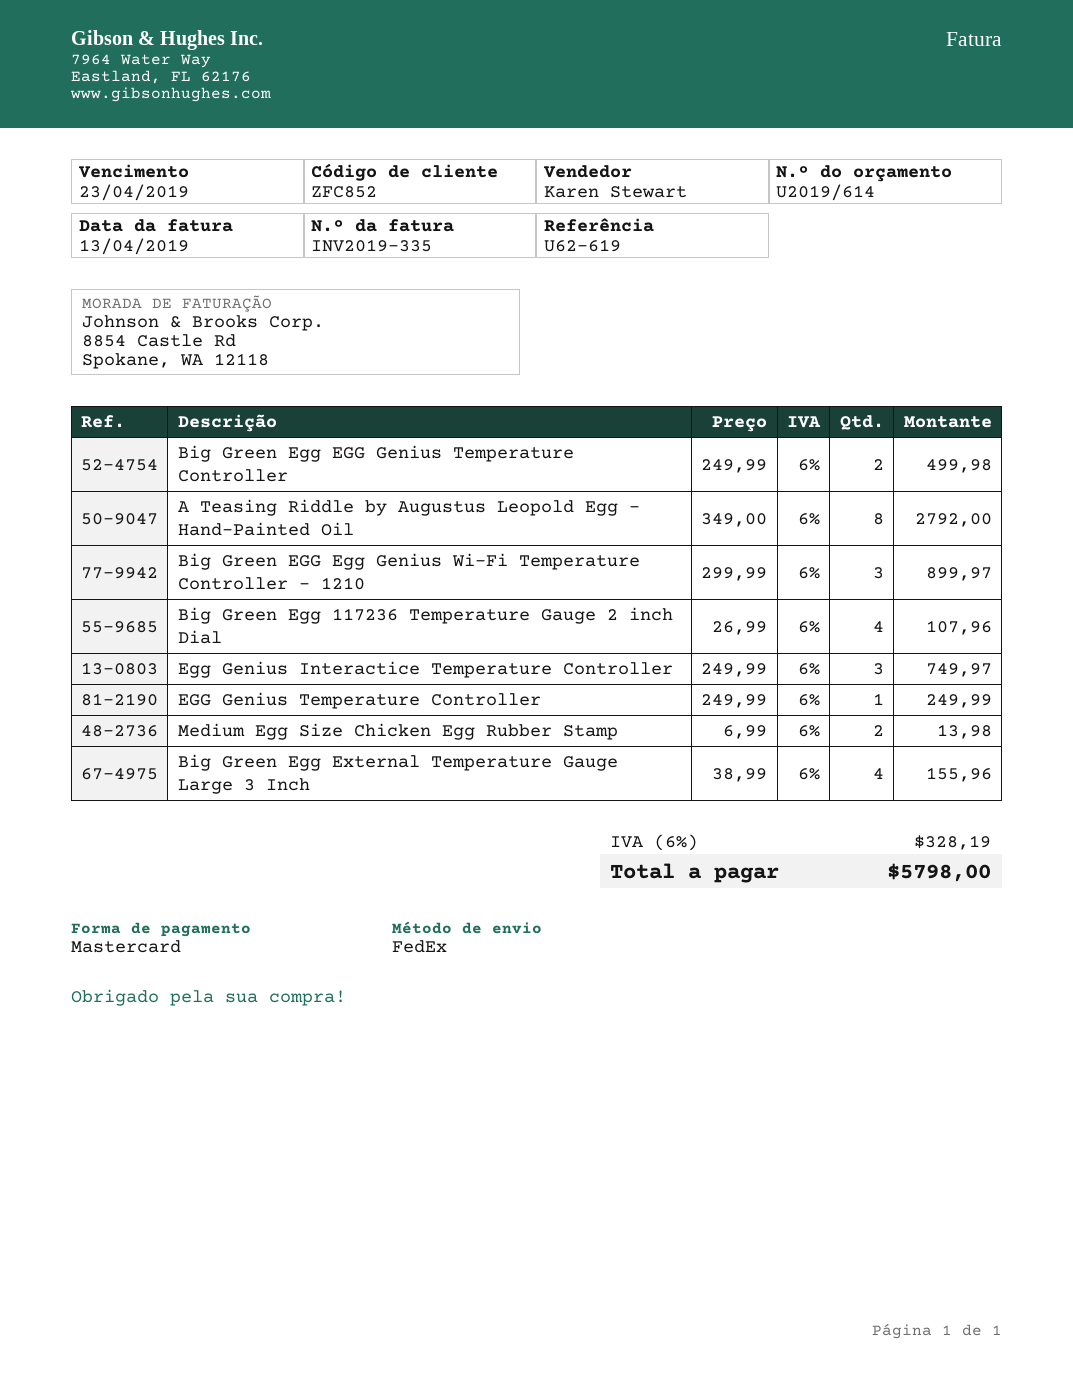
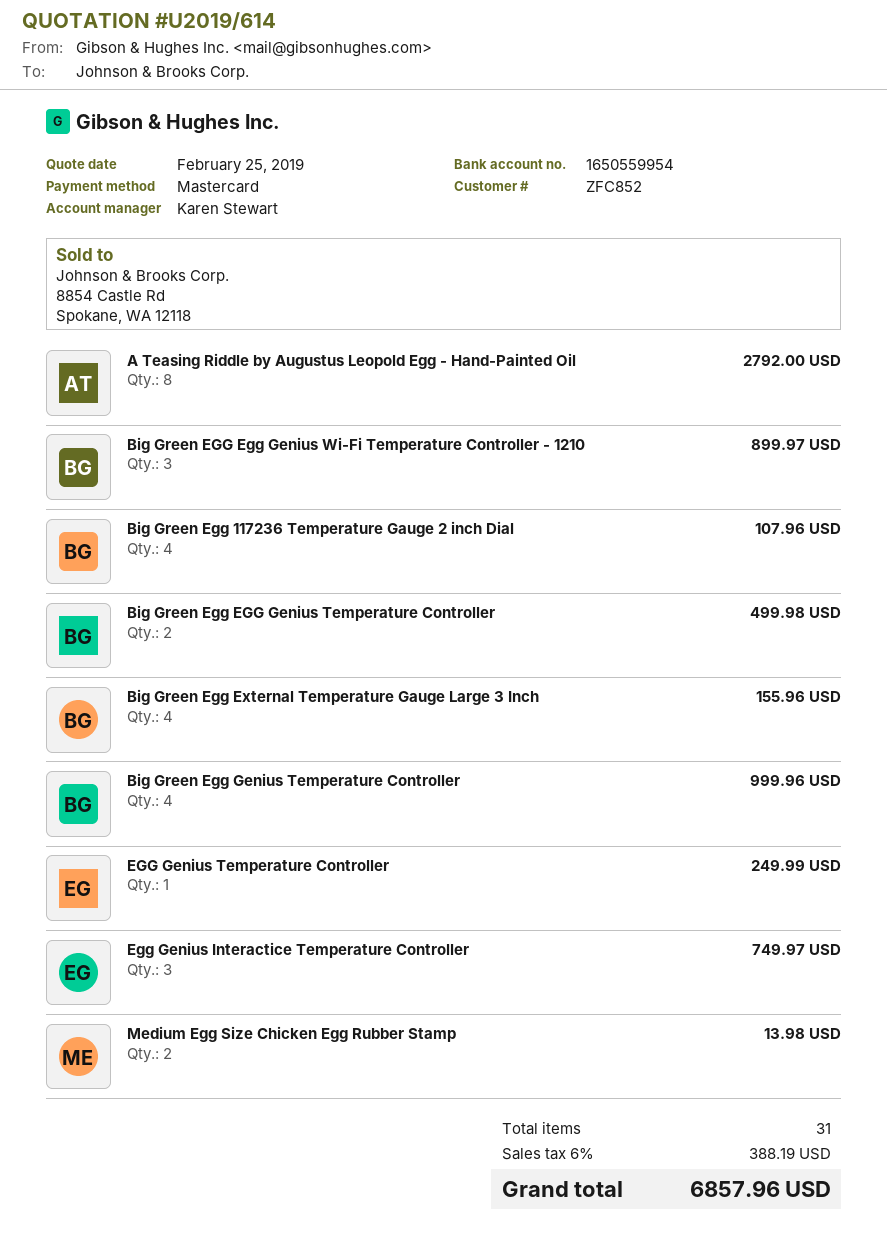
Big Green Egg Genius Temperature Controller: none -> 4 for 999.96
tax: 6% = 328.19 -> 6% = 388.19
total: 5798.00 -> 6857.96

